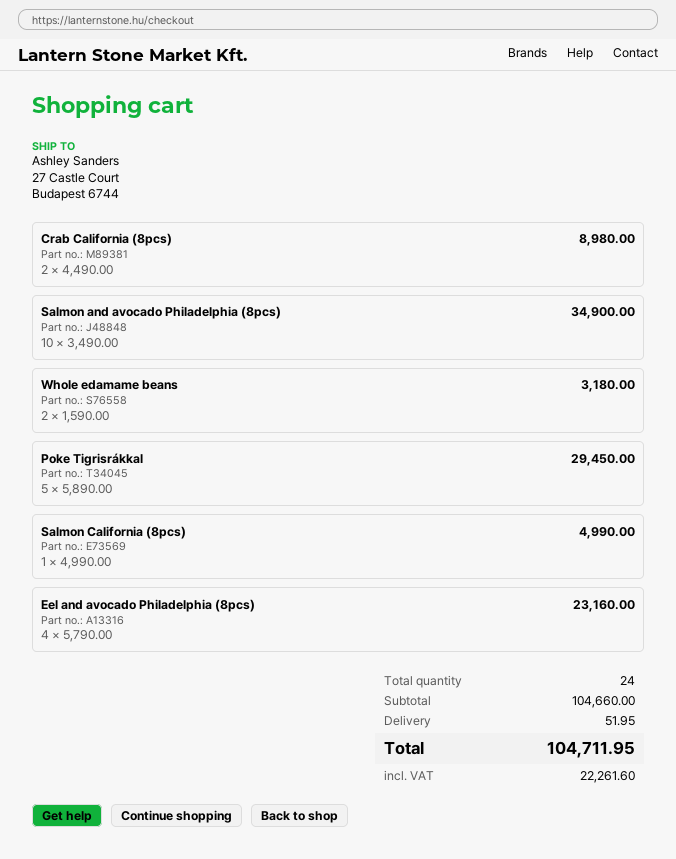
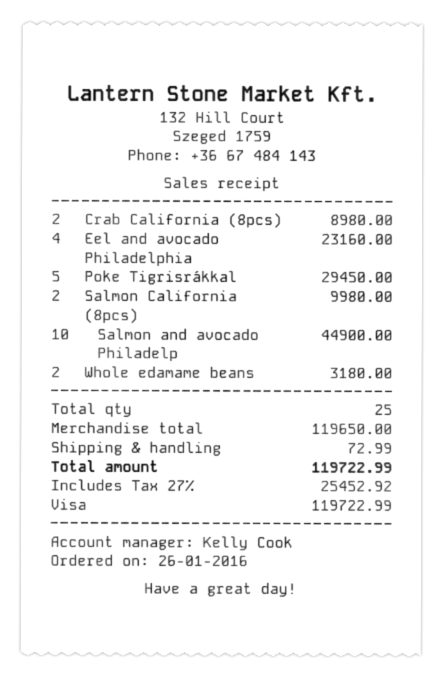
Salmon and avocado Philadelphia (8pcs): 10 for 34900.00 -> 10 for 44900.00
Salmon California (8pcs): 1 for 4990.00 -> 2 for 9980.00
total quantity: 24 -> 25
subtotal: 104660.00 -> 119650.00
shipping: 51.95 -> 72.99
tax: 22261.60 -> 25452.92
total: 104711.95 -> 119722.99

